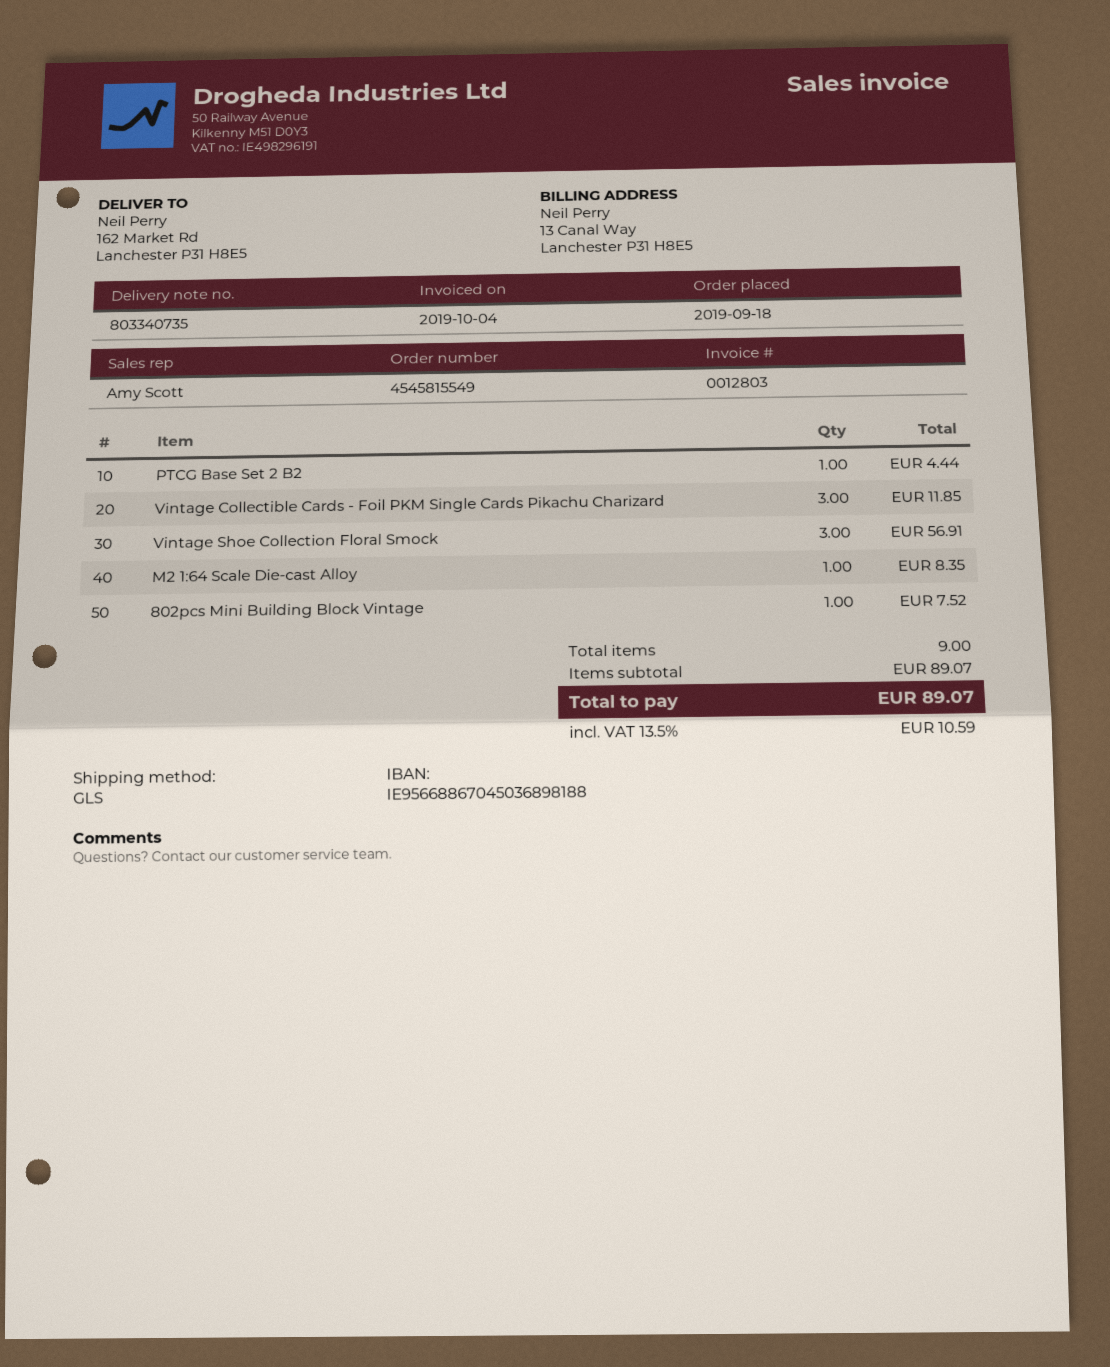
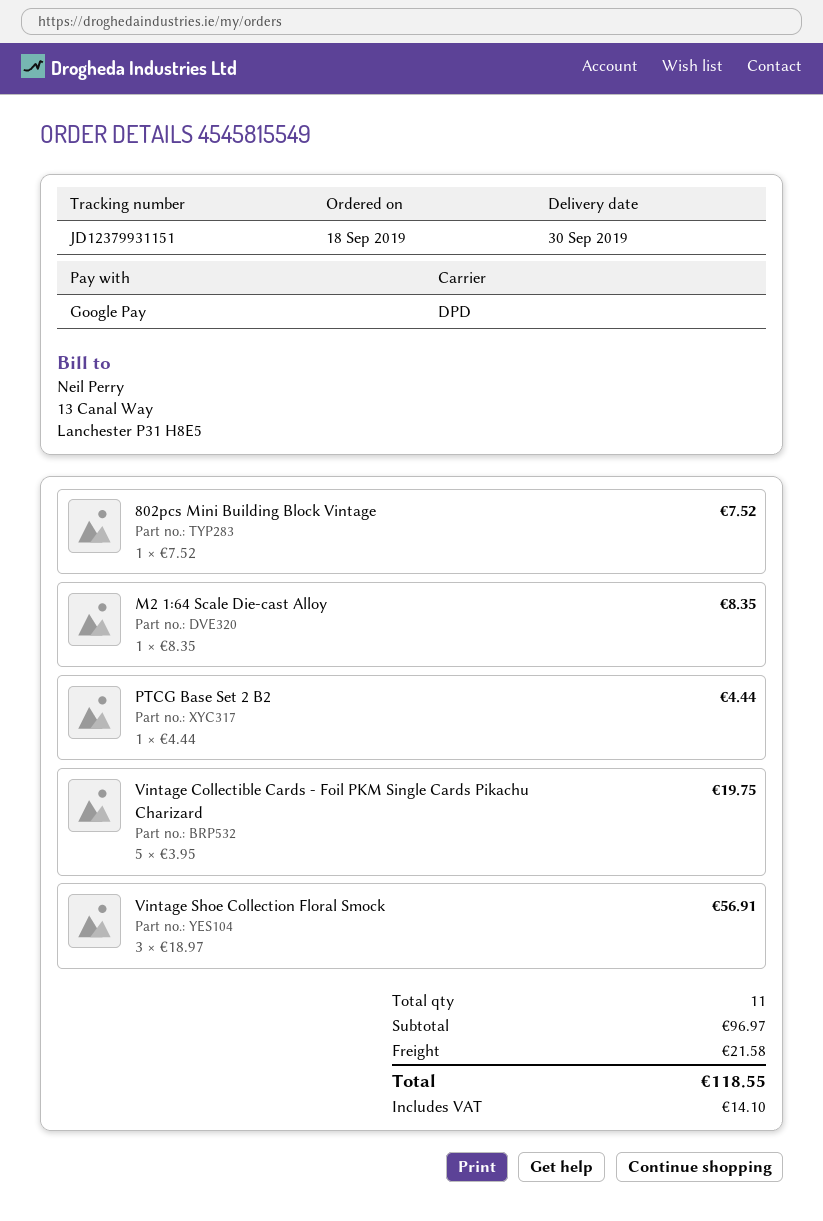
shipping method: GLS -> DPD
Vintage Collectible Cards - Foil PKM Single Cards Pikachu Charizard: 3 for 11.85 -> 5 for 19.75
total quantity: 9 -> 11
subtotal: 89.07 -> 96.97
shipping: none -> 21.58
tax: 10.59 -> 14.10
total: 89.07 -> 118.55

